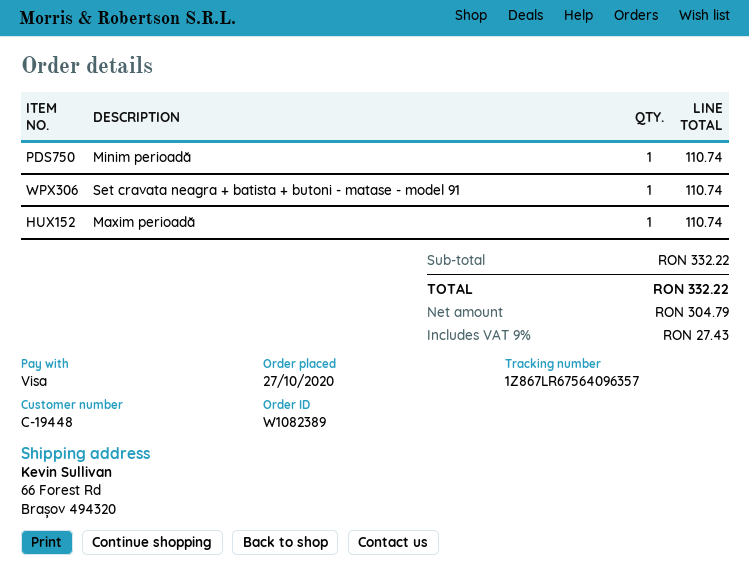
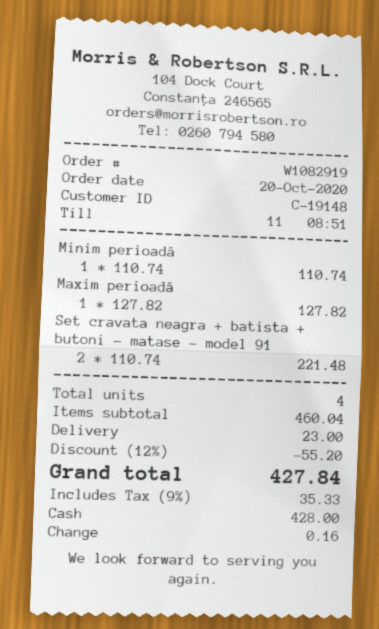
order number: W1082389 -> W1082919
order date: 2020-10-27 -> 2020-10-20
customer number: C-19448 -> C-19148
payment method: Visa -> cash
Set cravata neagra + batista + butoni - matase - model 91: 1 for 110.74 -> 2 for 221.48
Maxim perioadă: 1 for 110.74 -> 1 for 127.82
subtotal: 332.22 -> 460.04
discount: none -> 12% = 55.20
shipping: none -> 23.00
tax: 9% = 27.43 -> 9% = 35.33
total: 332.22 -> 427.84

